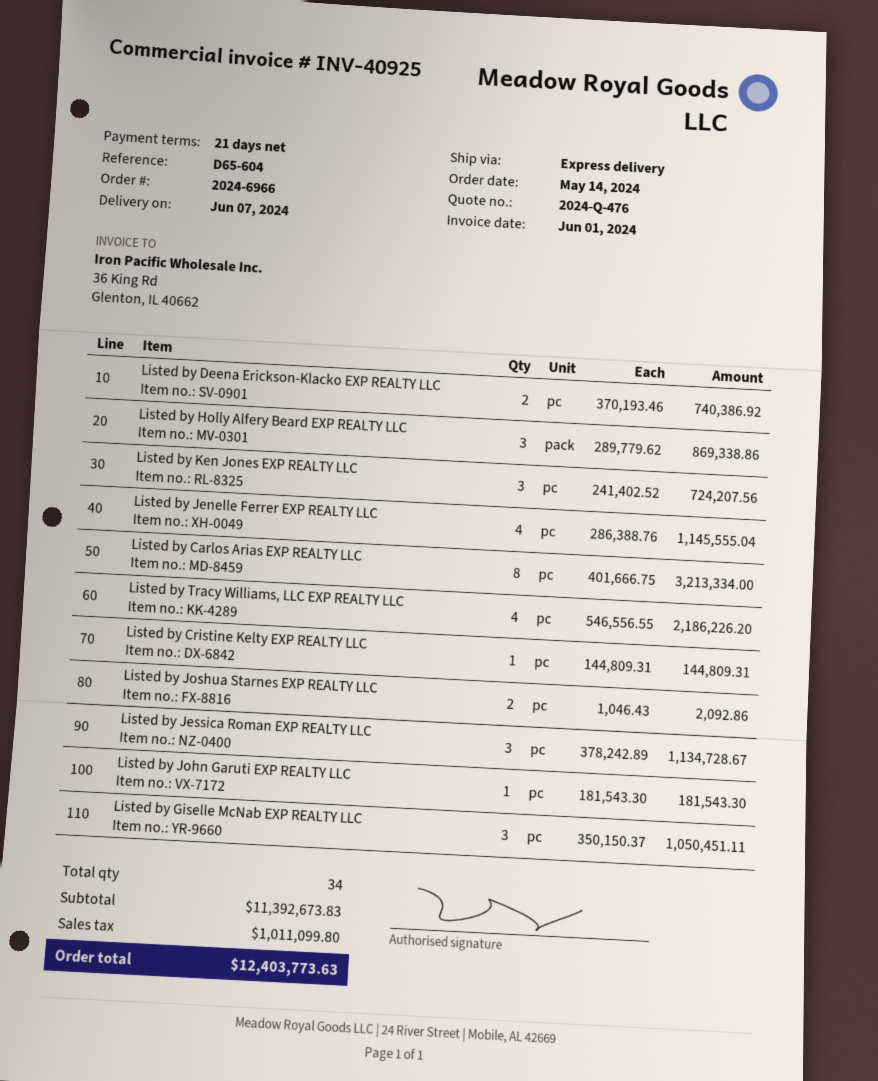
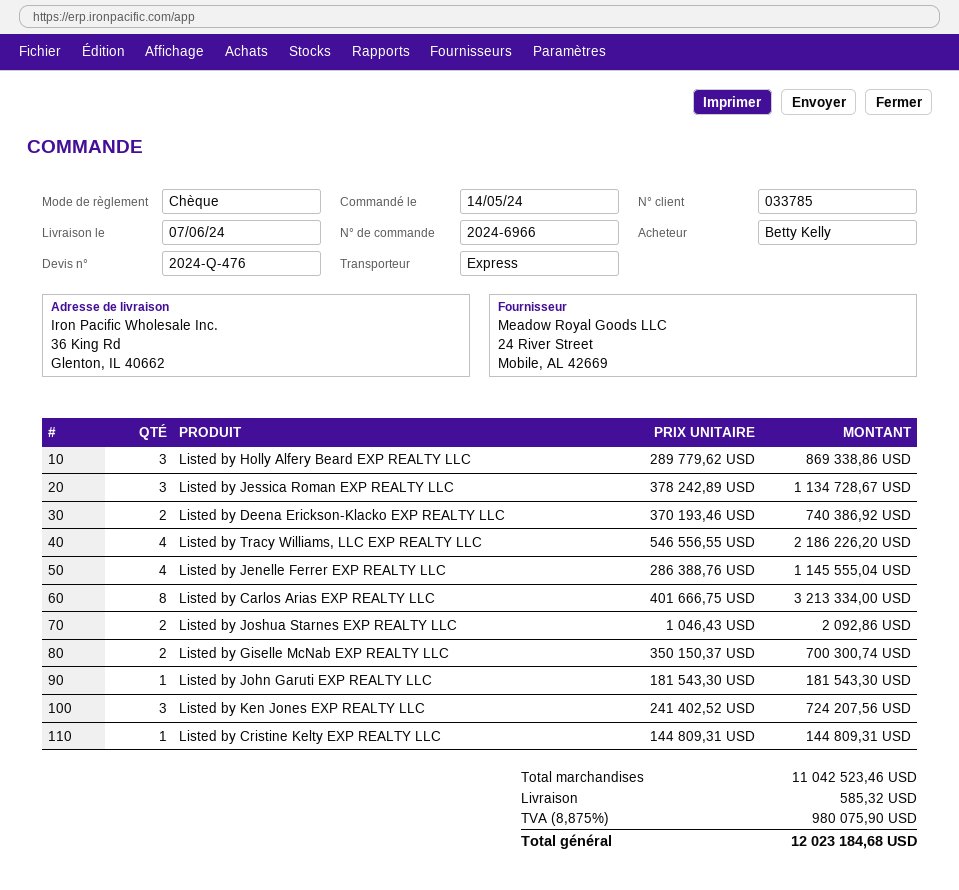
Listed by Giselle McNab EXP REALTY LLC: 3 x 350150.37 = 1050451.11 -> 2 x 350150.37 = 700300.74
subtotal: 11392673.83 -> 11042523.46
shipping: none -> 585.32
tax: 1011099.80 -> 980075.90
total: 12403773.63 -> 12023184.68

